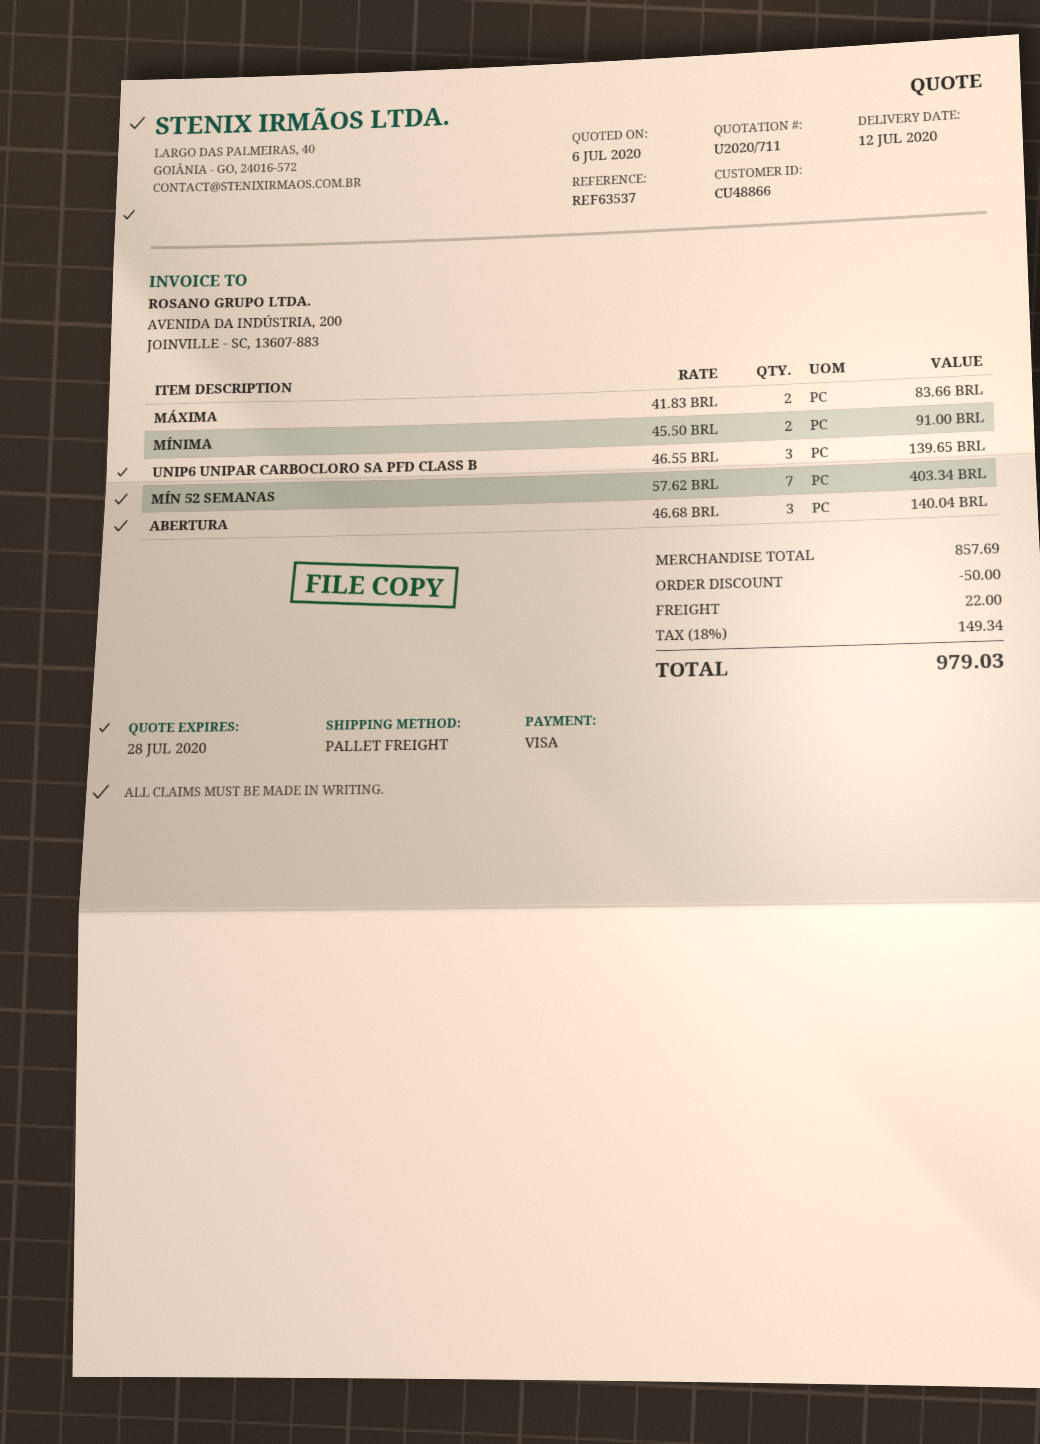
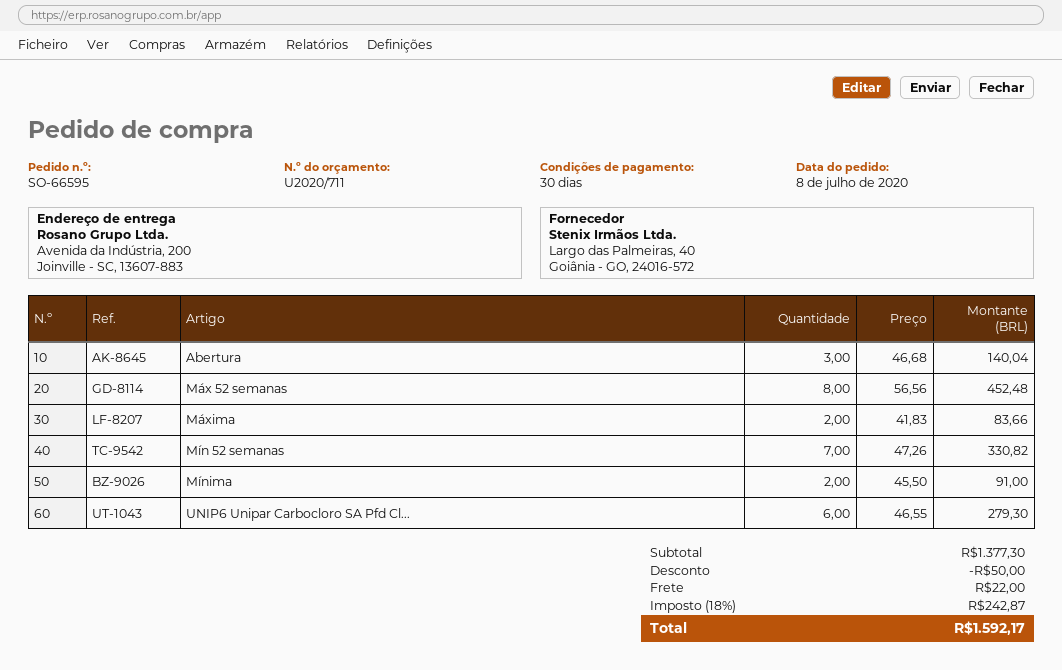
UNIP6 UNIPAR CARBOCLORO SA PFD CLASS B: 3 x 46.55 = 139.65 -> 6 x 46.55 = 279.30
MÍN 52 SEMANAS: 7 x 57.62 = 403.34 -> 7 x 47.26 = 330.82
Máx 52 semanas: none -> 8 x 56.56 = 452.48
subtotal: 857.69 -> 1377.30
tax: 18% = 149.34 -> 18% = 242.87
total: 979.03 -> 1592.17

